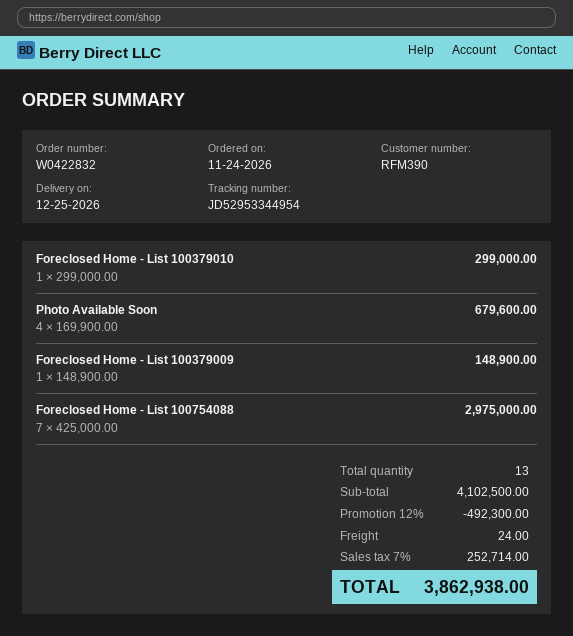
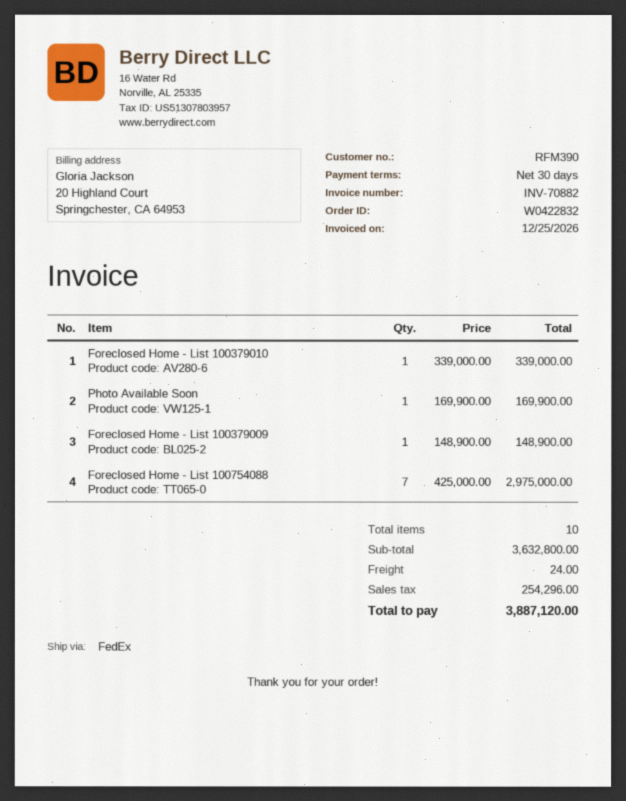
Foreclosed Home - List 100379010: 1 x 299000.00 = 299000.00 -> 1 x 339000.00 = 339000.00
Photo Available Soon: 4 x 169900.00 = 679600.00 -> 1 x 169900.00 = 169900.00
total quantity: 13 -> 10
subtotal: 4102500.00 -> 3632800.00
discount: 12% = 492300.00 -> none
tax: 252714.00 -> 254296.00
total: 3862938.00 -> 3887120.00

